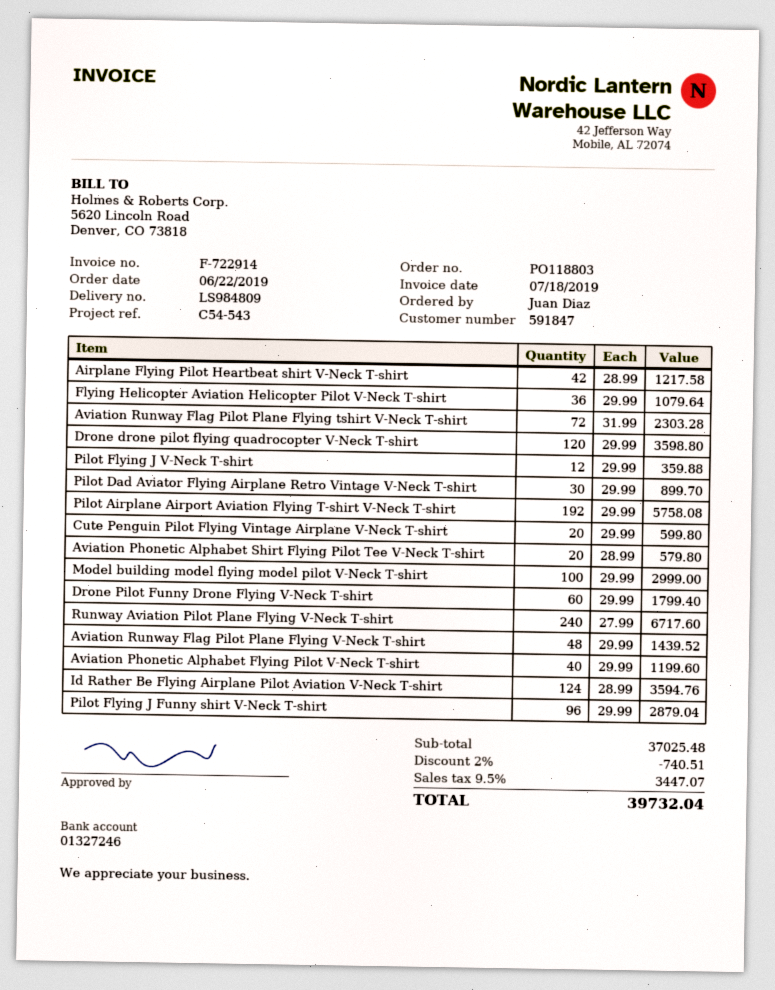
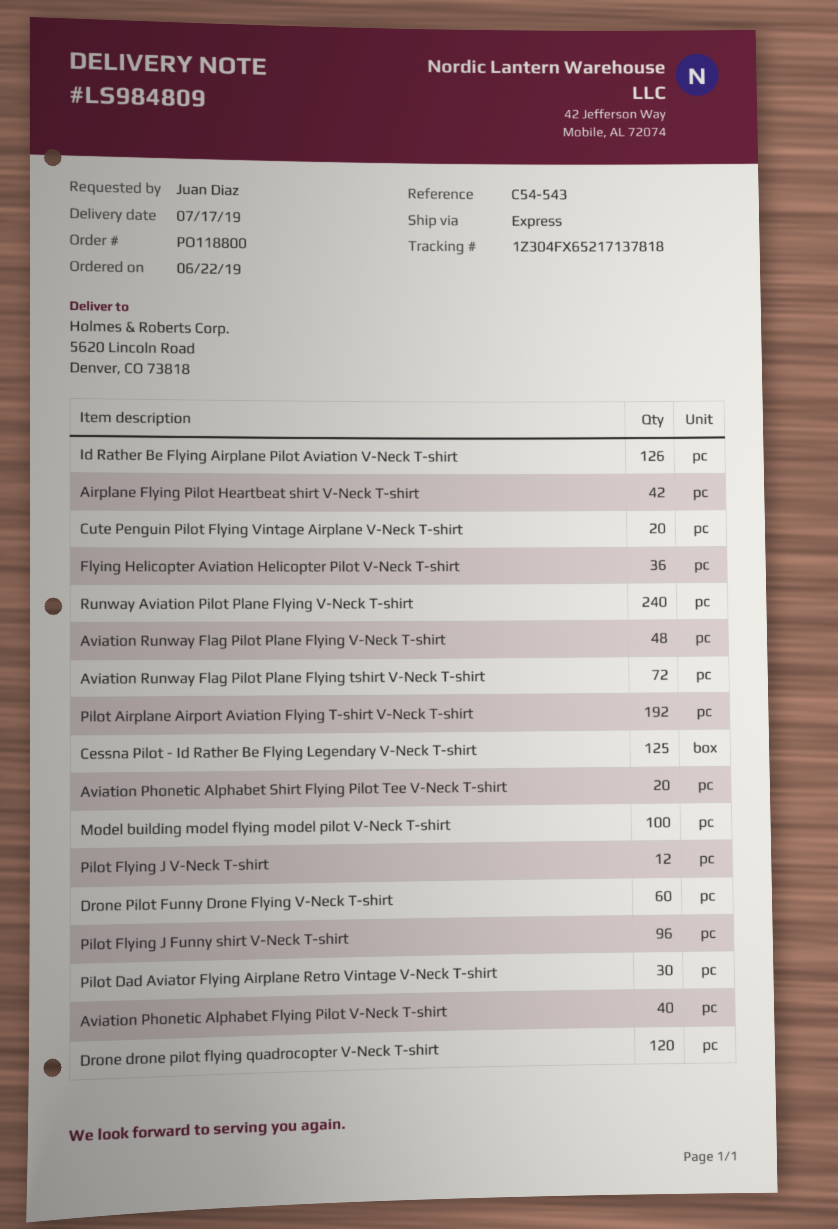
order number: PO118803 -> PO118800
Id Rather Be Flying Airplane Pilot Aviation V-Neck T-shirt: 124 -> 126
Cessna Pilot - Id Rather Be Flying Legendary V-Neck T-shirt: none -> 125

